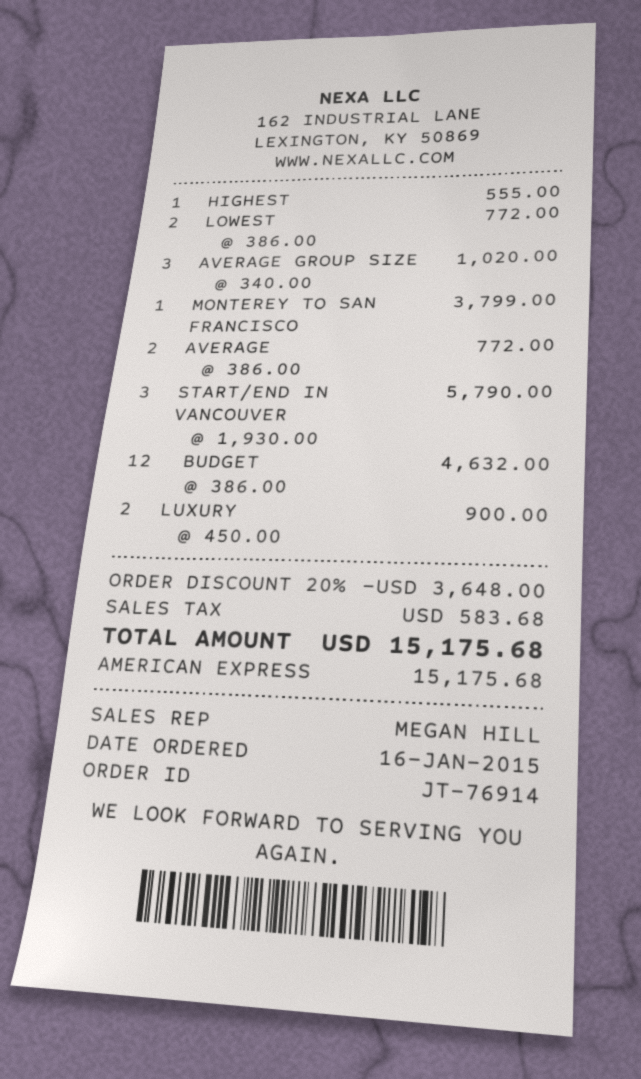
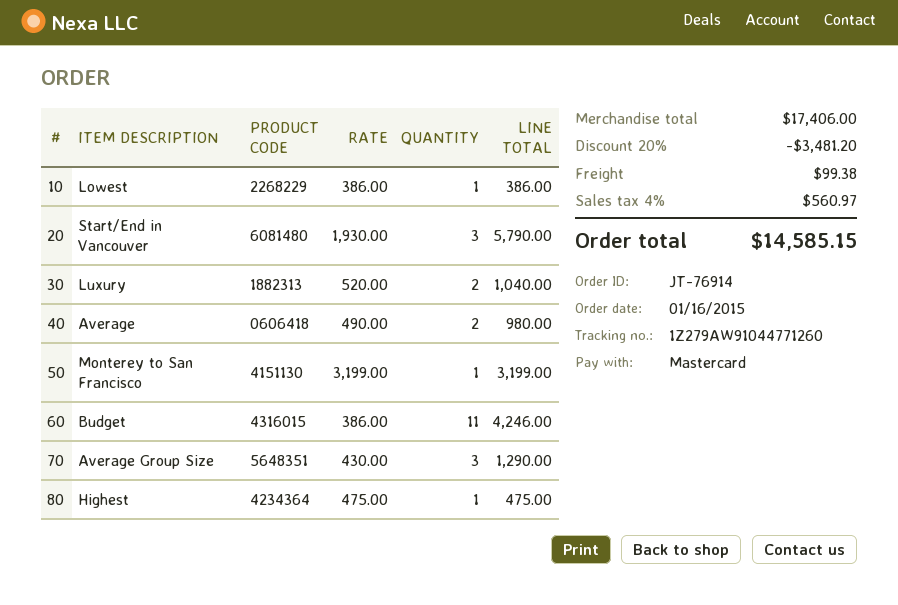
payment method: American Express -> Mastercard
HIGHEST: 1 x 555.00 = 555.00 -> 1 x 475.00 = 475.00
LOWEST: 2 x 386.00 = 772.00 -> 1 x 386.00 = 386.00
AVERAGE GROUP SIZE: 3 x 340.00 = 1020.00 -> 3 x 430.00 = 1290.00
MONTEREY TO SAN FRANCISCO: 1 x 3799.00 = 3799.00 -> 1 x 3199.00 = 3199.00
AVERAGE: 2 x 386.00 = 772.00 -> 2 x 490.00 = 980.00
BUDGET: 12 x 386.00 = 4632.00 -> 11 x 386.00 = 4246.00
LUXURY: 2 x 450.00 = 900.00 -> 2 x 520.00 = 1040.00
discount: 20% = 3648.00 -> 20% = 3481.20
shipping: none -> 99.38
tax: 583.68 -> 560.97
total: 15175.68 -> 14585.15

